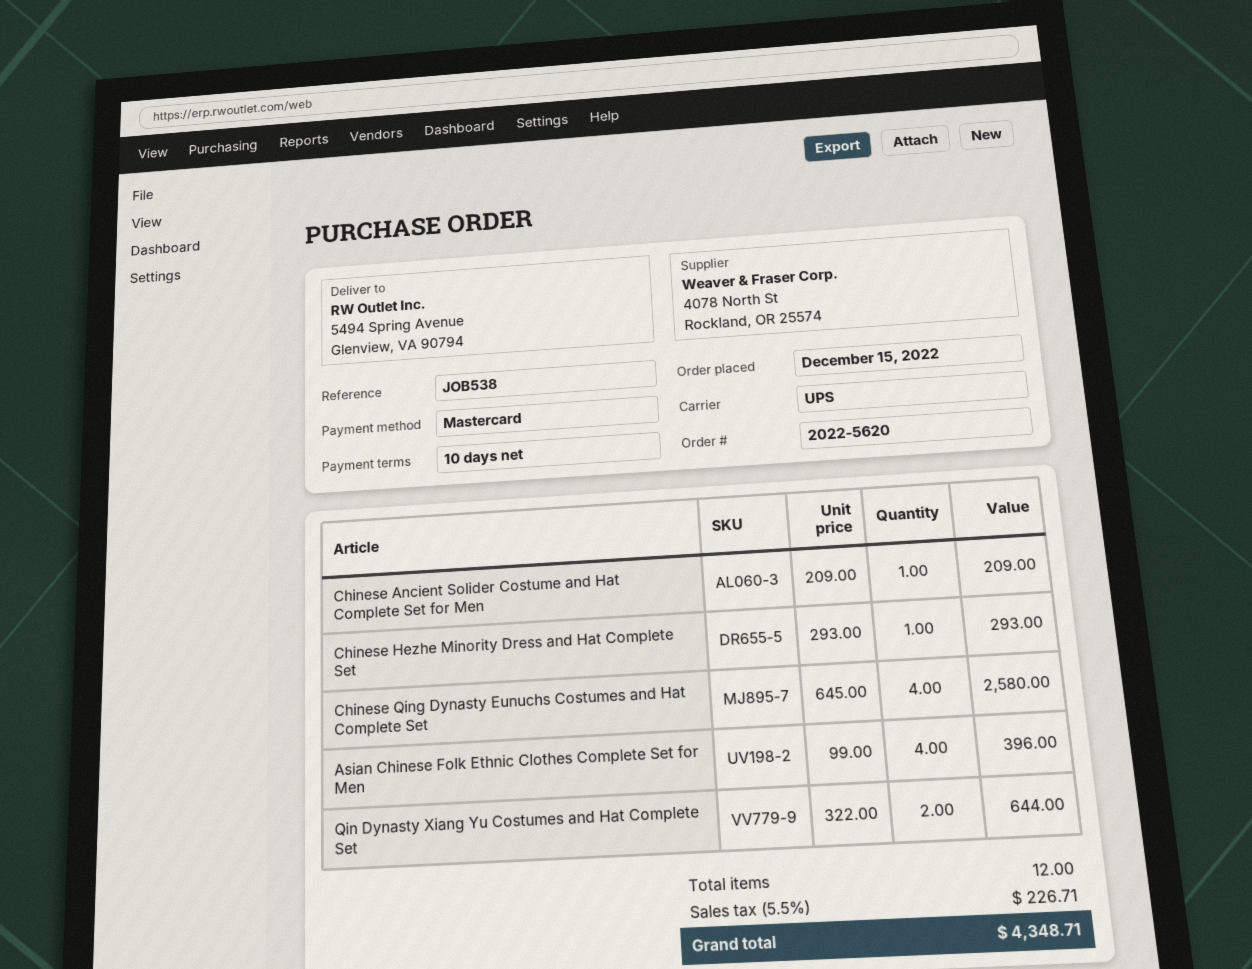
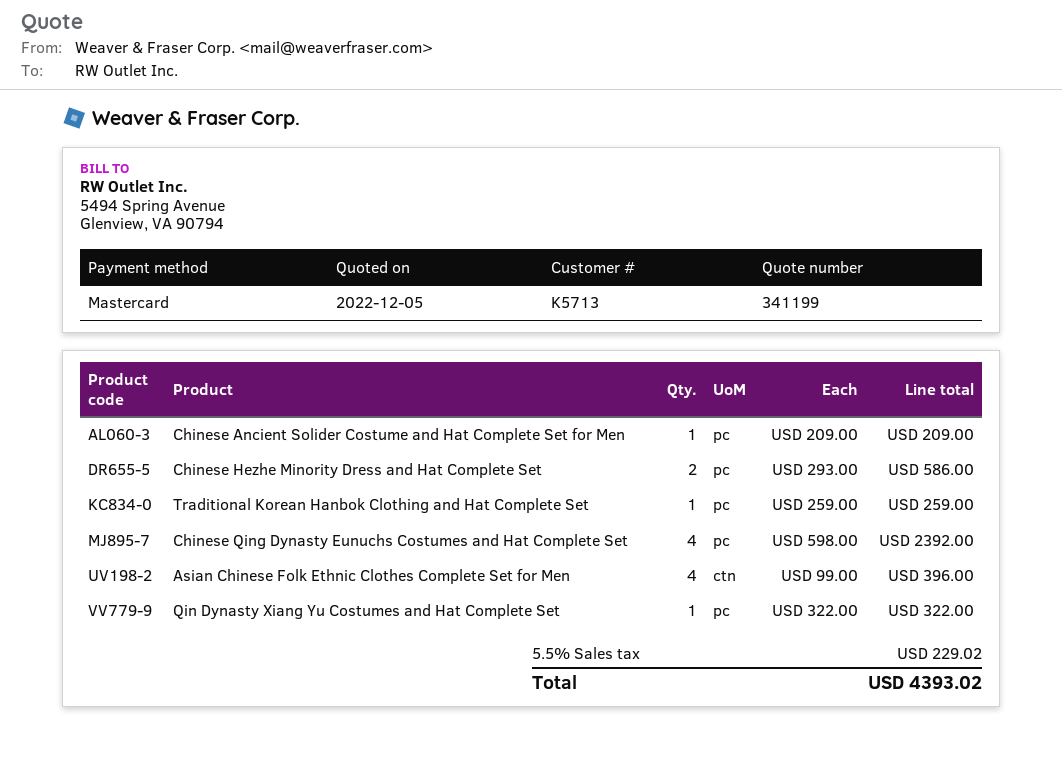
Chinese Hezhe Minority Dress and Hat Complete Set: 1 x 293.00 = 293.00 -> 2 x 293.00 = 586.00
Chinese Qing Dynasty Eunuchs Costumes and Hat Complete Set: 4 x 645.00 = 2580.00 -> 4 x 598.00 = 2392.00
Qin Dynasty Xiang Yu Costumes and Hat Complete Set: 2 x 322.00 = 644.00 -> 1 x 322.00 = 322.00
Traditional Korean Hanbok Clothing and Hat Complete Set: none -> 1 x 259.00 = 259.00
tax: 5.5% = 226.71 -> 5.5% = 229.02
total: 4348.71 -> 4393.02

